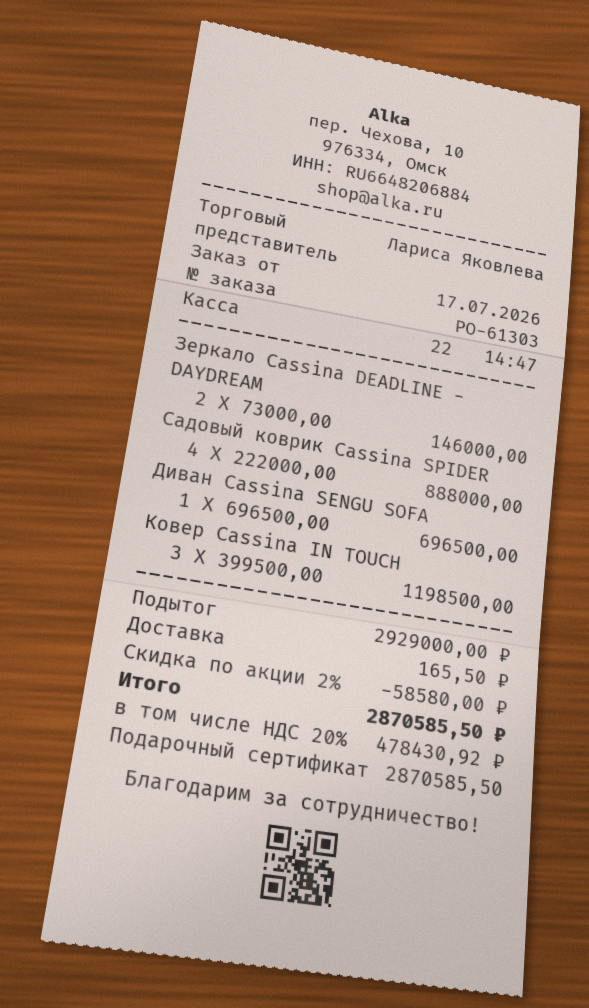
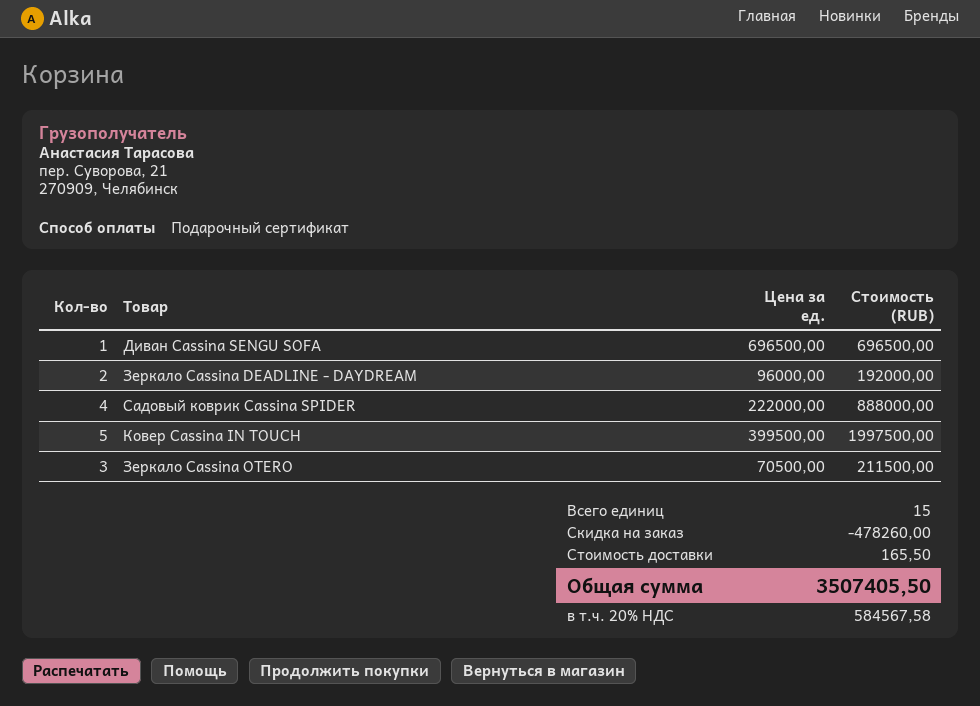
Зеркало Cassina DEADLINE - DAYDREAM: 2 x 73000.00 = 146000.00 -> 2 x 96000.00 = 192000.00
Ковер Cassina IN TOUCH: 3 x 399500.00 = 1198500.00 -> 5 x 399500.00 = 1997500.00
Зеркало Cassina OTERO: none -> 3 x 70500.00 = 211500.00
discount: 58580.00 -> 478260.00
tax: 20% = 478430.92 -> 20% = 584567.58
total: 2870585.50 -> 3507405.50

